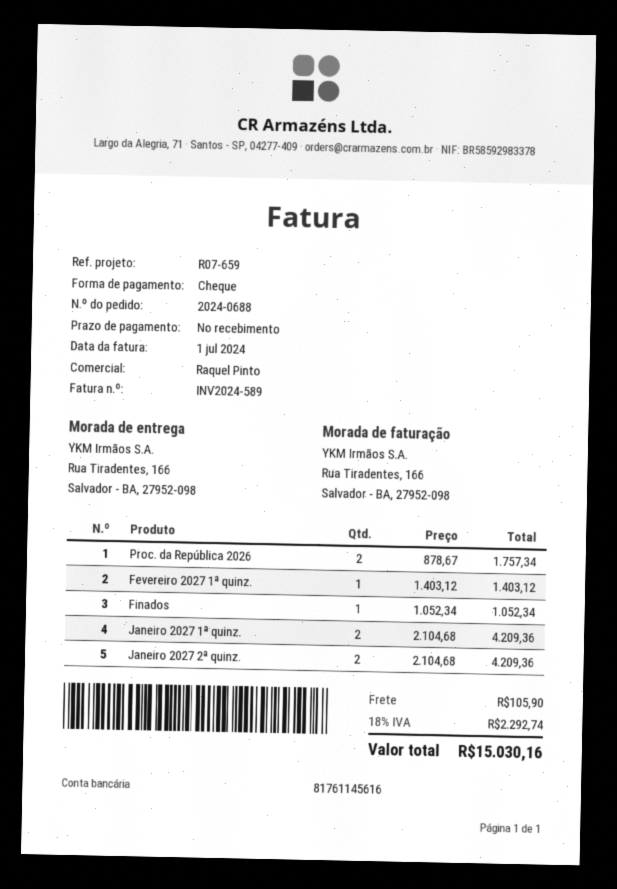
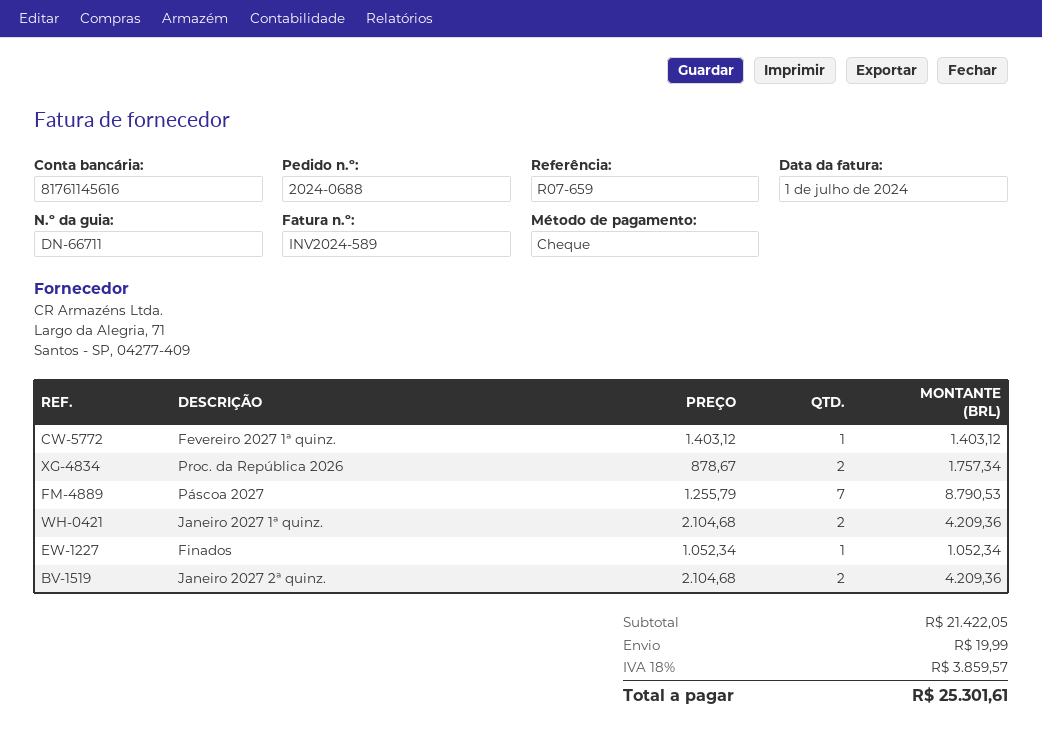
Páscoa 2027: none -> 7 x 1255.79 = 8790.53
shipping: 105.90 -> 19.99
tax: 18% = 2292.74 -> 18% = 3859.57
total: 15030.16 -> 25301.61

